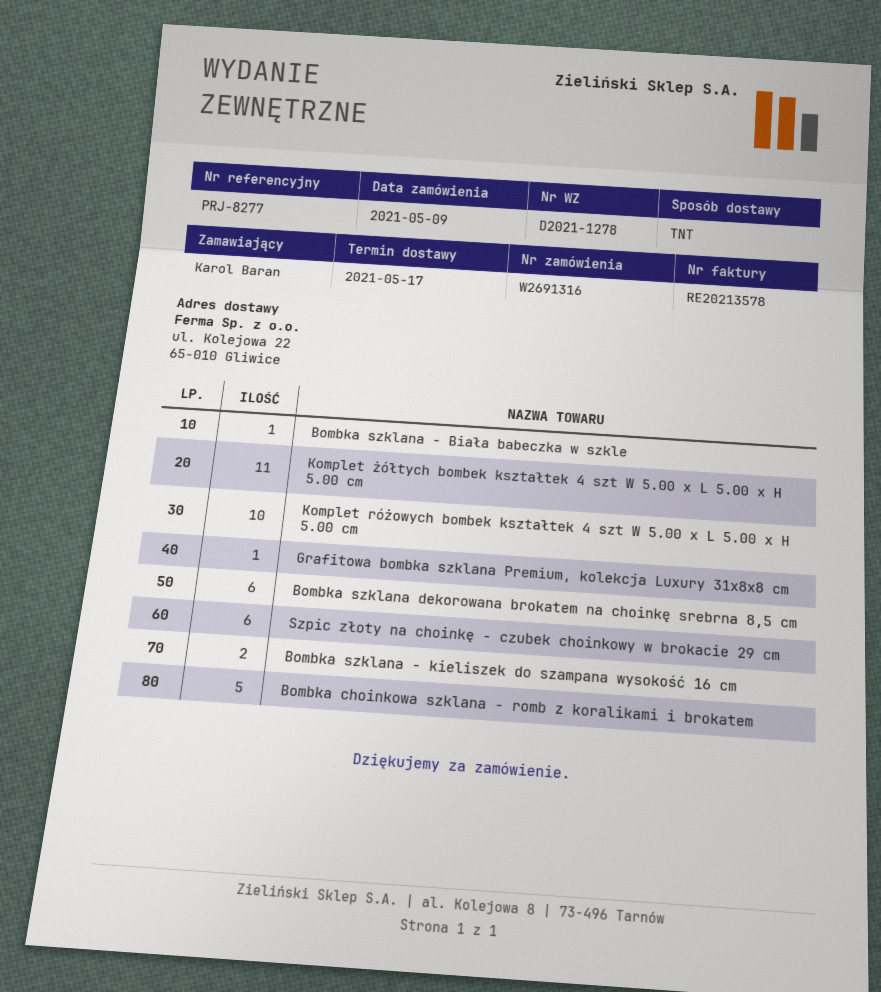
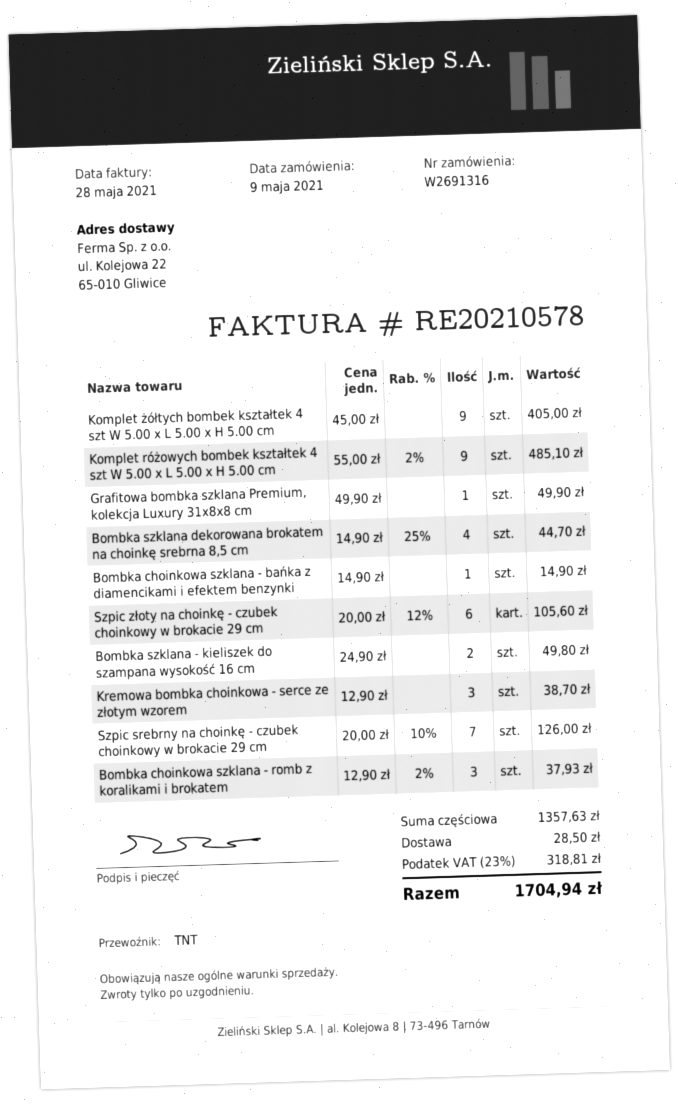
invoice number: RE20213578 -> RE20210578
Bombka szklana - Biała babeczka w szkle: 1 -> none
Komplet żółtych bombek kształtek 4 szt W 5.00 x L 5.00 x H 5.00 cm: 11 -> 9
Komplet różowych bombek kształtek 4 szt W 5.00 x L 5.00 x H 5.00 cm: 10 -> 9
Bombka szklana dekorowana brokatem na choinkę srebrna 8,5 cm: 6 -> 4
Bombka choinkowa szklana - romb z koralikami i brokatem: 5 -> 3
Bombka choinkowa szklana - bańka z diamencikami i efektem benzynki: none -> 1
Kremowa bombka choinkowa - serce ze złotym wzorem: none -> 3
Szpic srebrny na choinkę - czubek choinkowy w brokacie 29 cm: none -> 7

